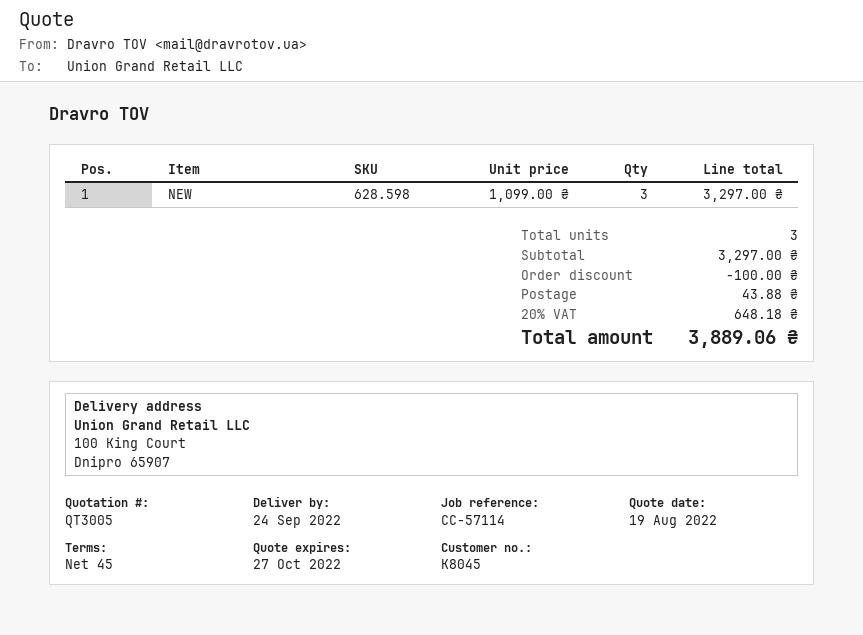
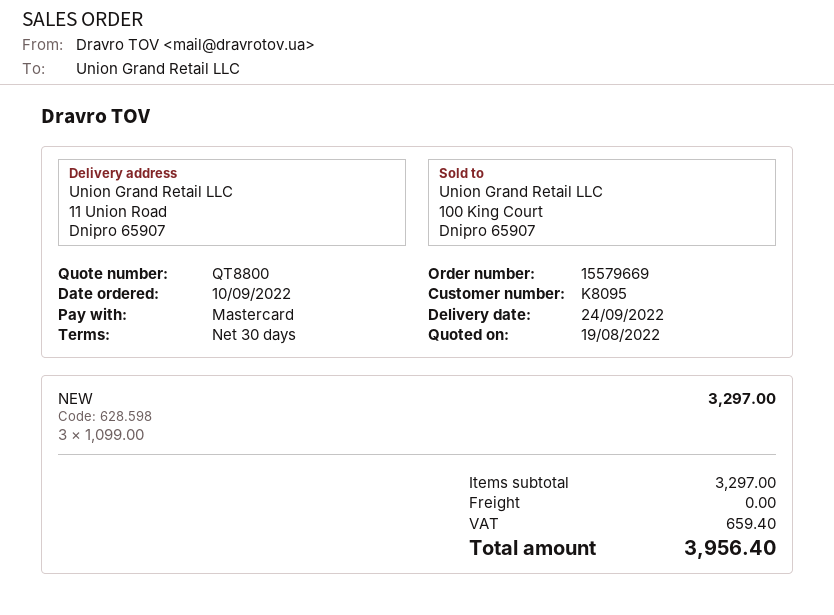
quote number: QT3005 -> QT8800
payment terms: 45 days -> 30 days
customer number: K8045 -> K8095
ship to: 100 King Court, Dnipro 65907 -> 11 Union Road, Dnipro 65907
discount: 100.00 -> none
shipping: 43.88 -> 0.00
tax: 648.18 -> 659.40
total: 3889.06 -> 3956.40

